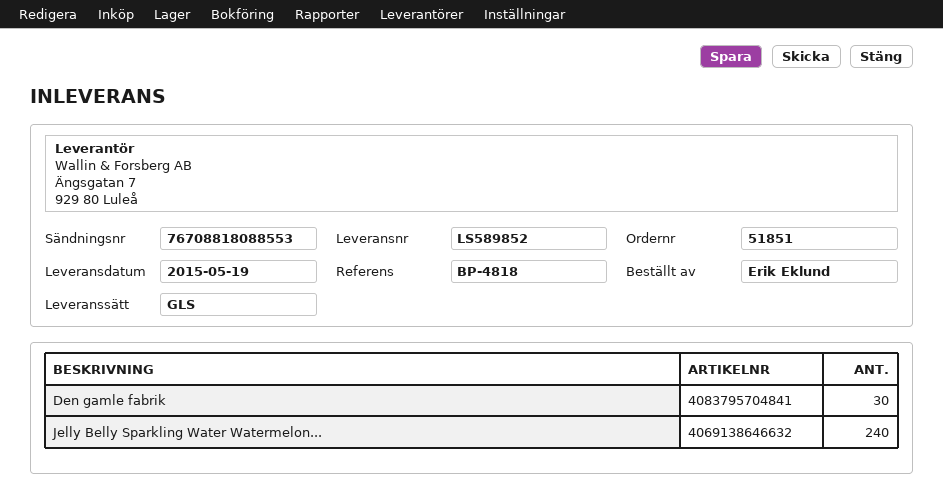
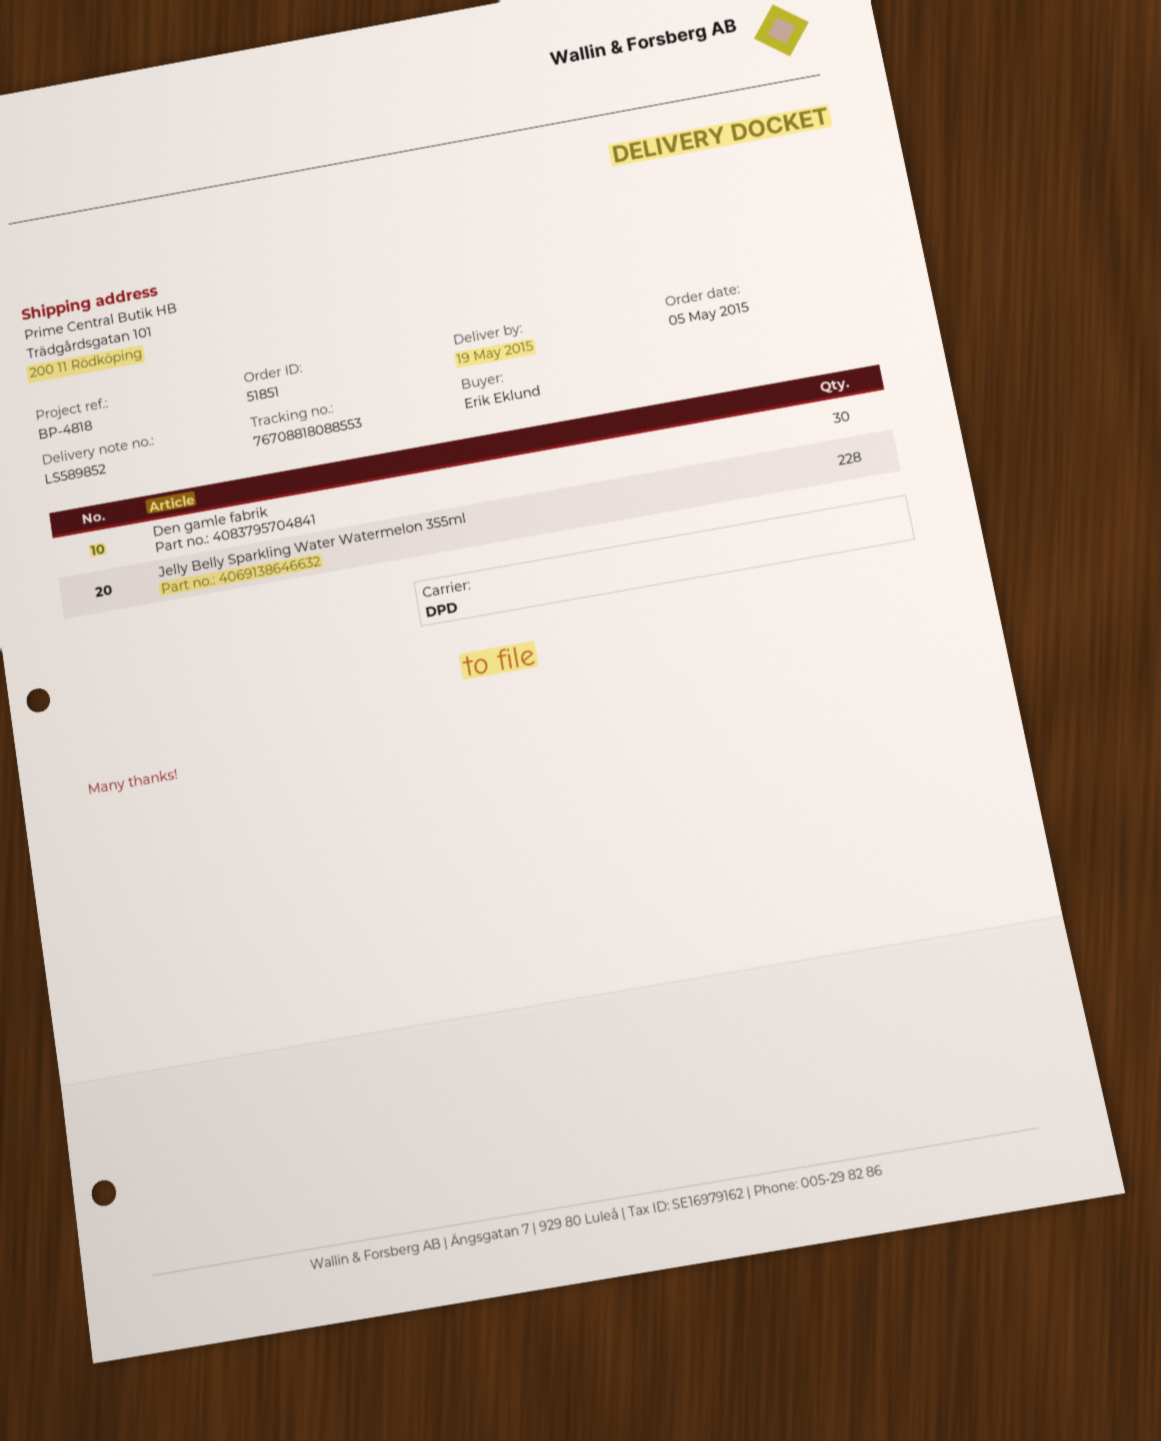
shipping method: GLS -> DPD
Jelly Belly Sparkling Water Watermelon...: 240 -> 228

